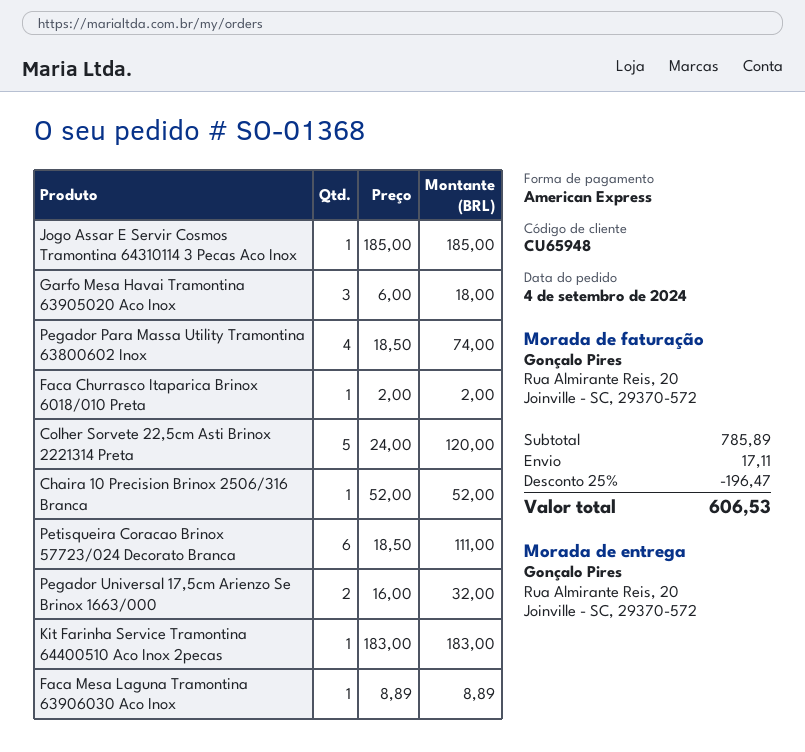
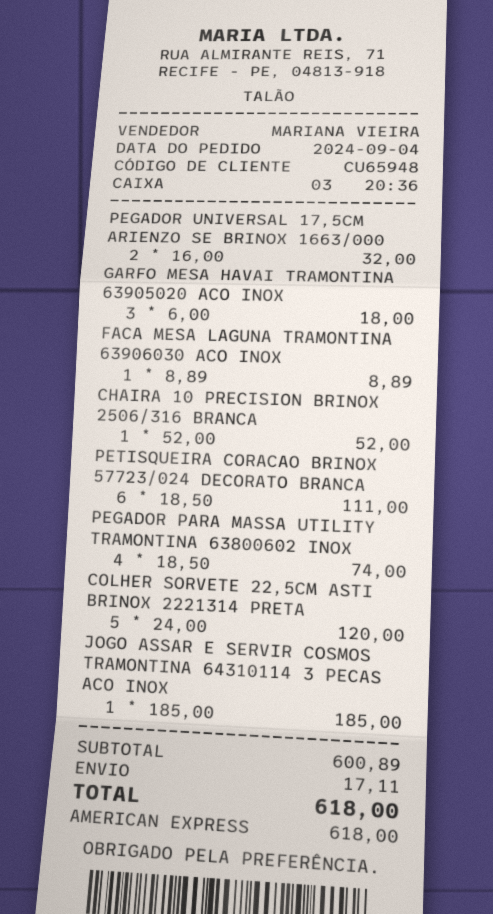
Faca Churrasco Itaparica Brinox 6018/010 Preta: 1 x 2.00 = 2.00 -> none
Kit Farinha Service Tramontina 64400510 Aco Inox 2pecas: 1 x 183.00 = 183.00 -> none
subtotal: 785.89 -> 600.89
discount: 25% = 196.47 -> none
total: 606.53 -> 618.00

